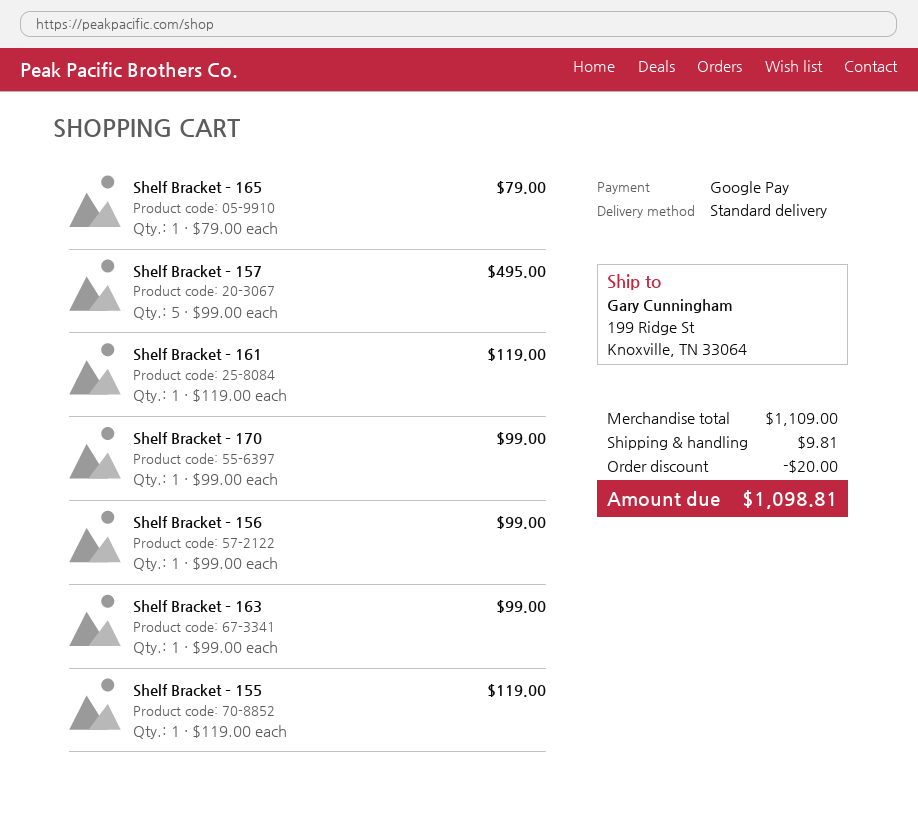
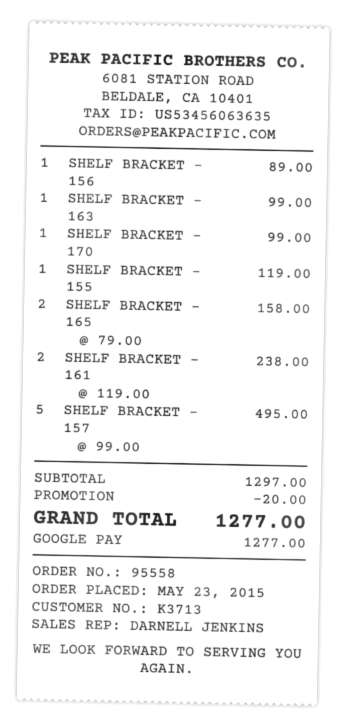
Shelf Bracket – 165: 1 x 79.00 = 79.00 -> 2 x 79.00 = 158.00
Shelf Bracket – 161: 1 x 119.00 = 119.00 -> 2 x 119.00 = 238.00
Shelf Bracket – 156: 1 x 99.00 = 99.00 -> 1 x 89.00 = 89.00
subtotal: 1109.00 -> 1297.00
shipping: 9.81 -> none
total: 1098.81 -> 1277.00

